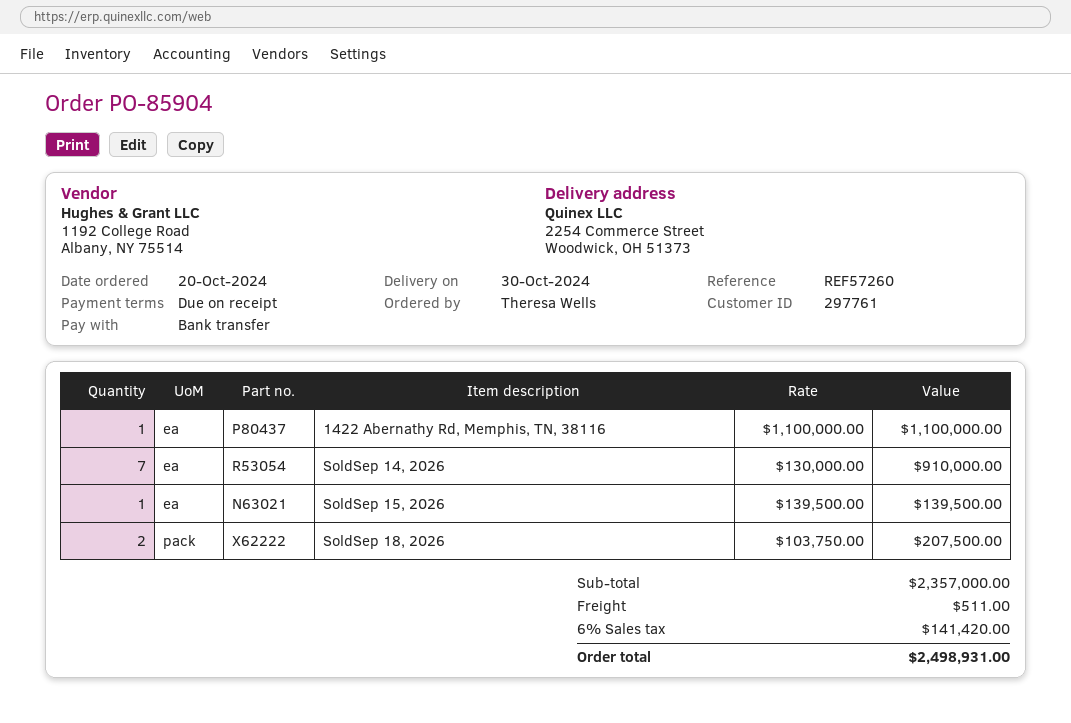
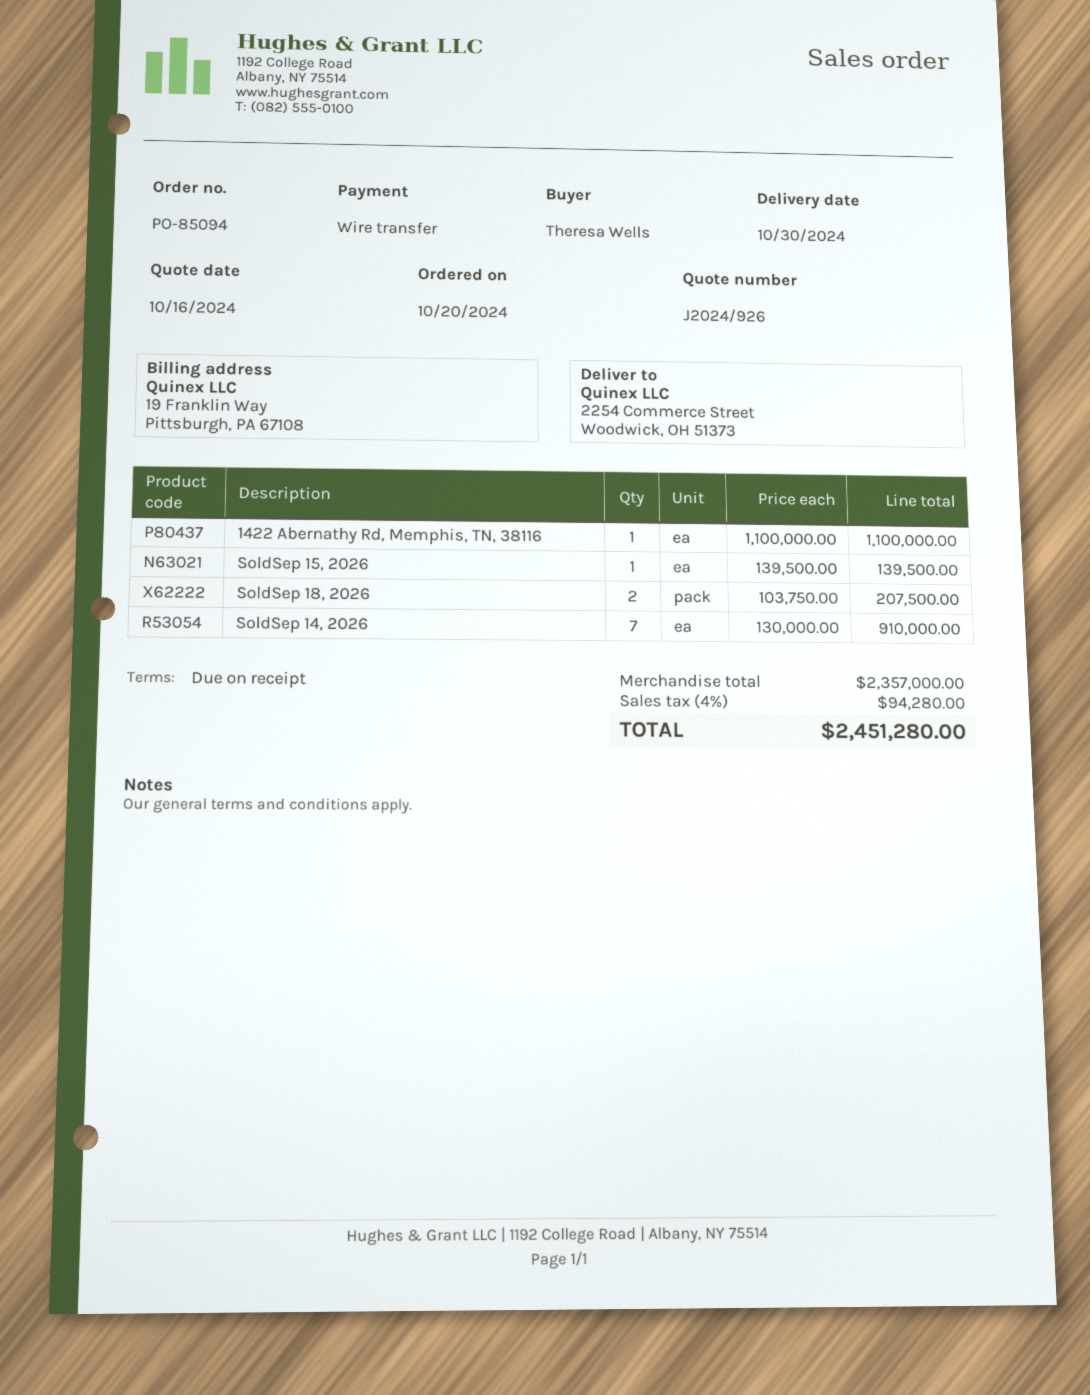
order number: PO-85904 -> PO-85094
shipping: 511.00 -> none
tax: 6% = 141420.00 -> 4% = 94280.00
total: 2498931.00 -> 2451280.00

